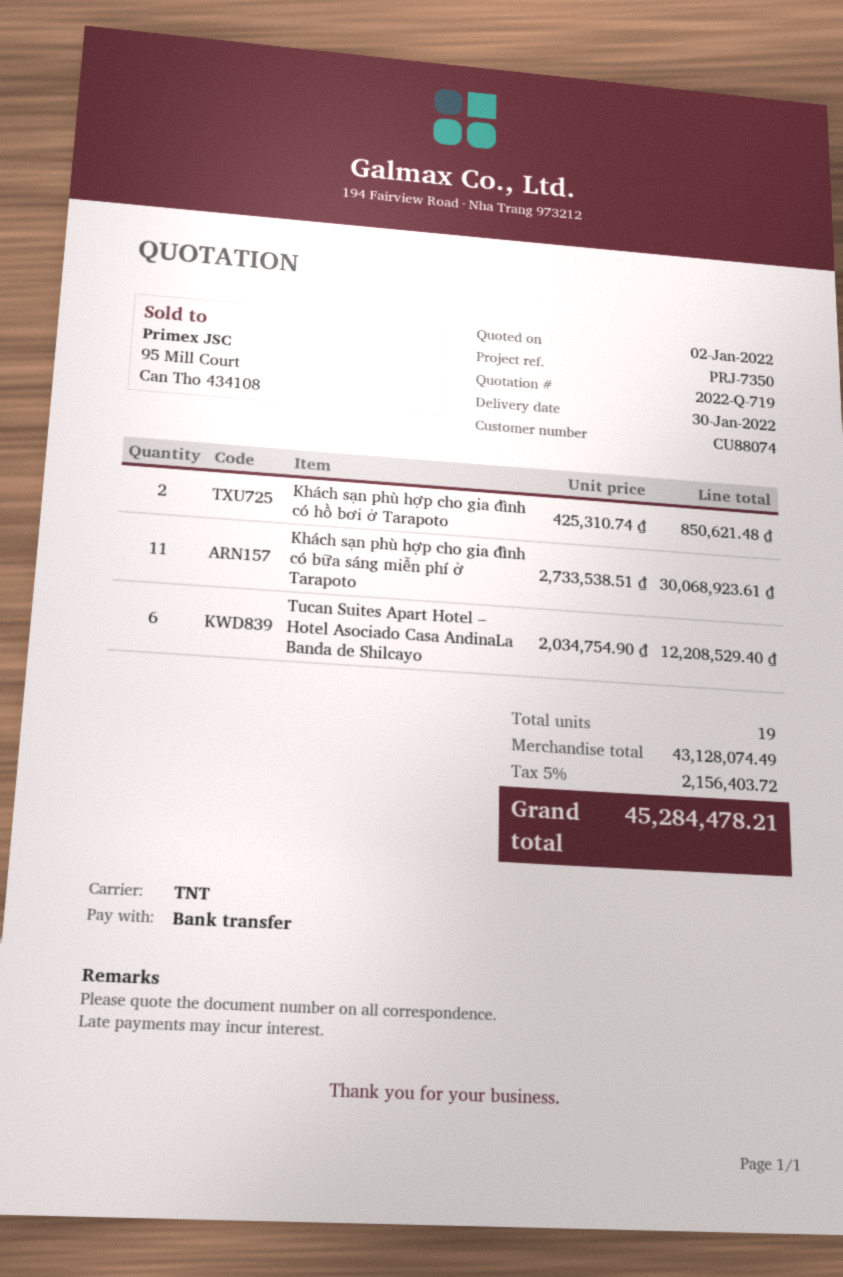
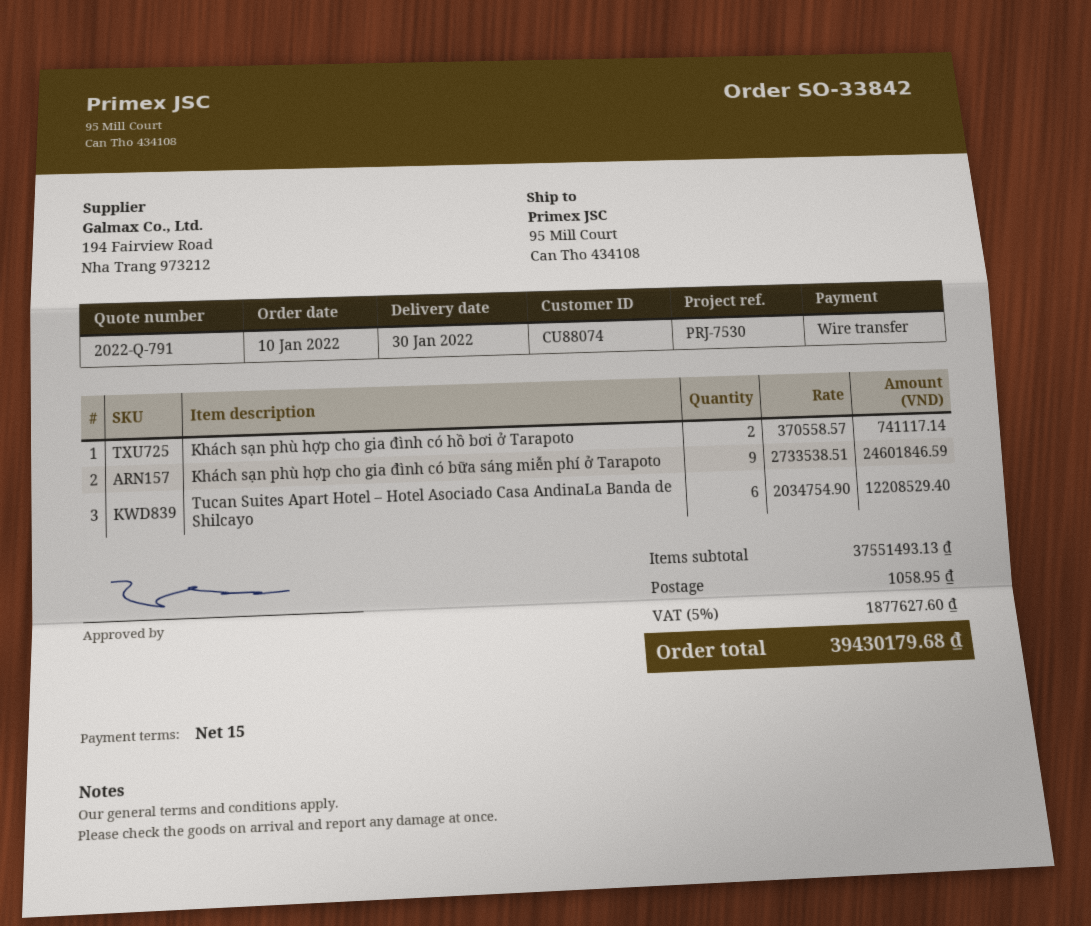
quote number: 2022-Q-719 -> 2022-Q-791
reference: PRJ-7350 -> PRJ-7530
Khách sạn phù hợp cho gia đình có hồ bơi ở Tarapoto: 2 x 425310.74 = 850621.48 -> 2 x 370558.57 = 741117.14
Khách sạn phù hợp cho gia đình có bữa sáng miễn phí ở Tarapoto: 11 x 2733538.51 = 30068923.61 -> 9 x 2733538.51 = 24601846.59
subtotal: 43128074.49 -> 37551493.13
shipping: none -> 1058.95
tax: 5% = 2156403.72 -> 5% = 1877627.60
total: 45284478.21 -> 39430179.68

